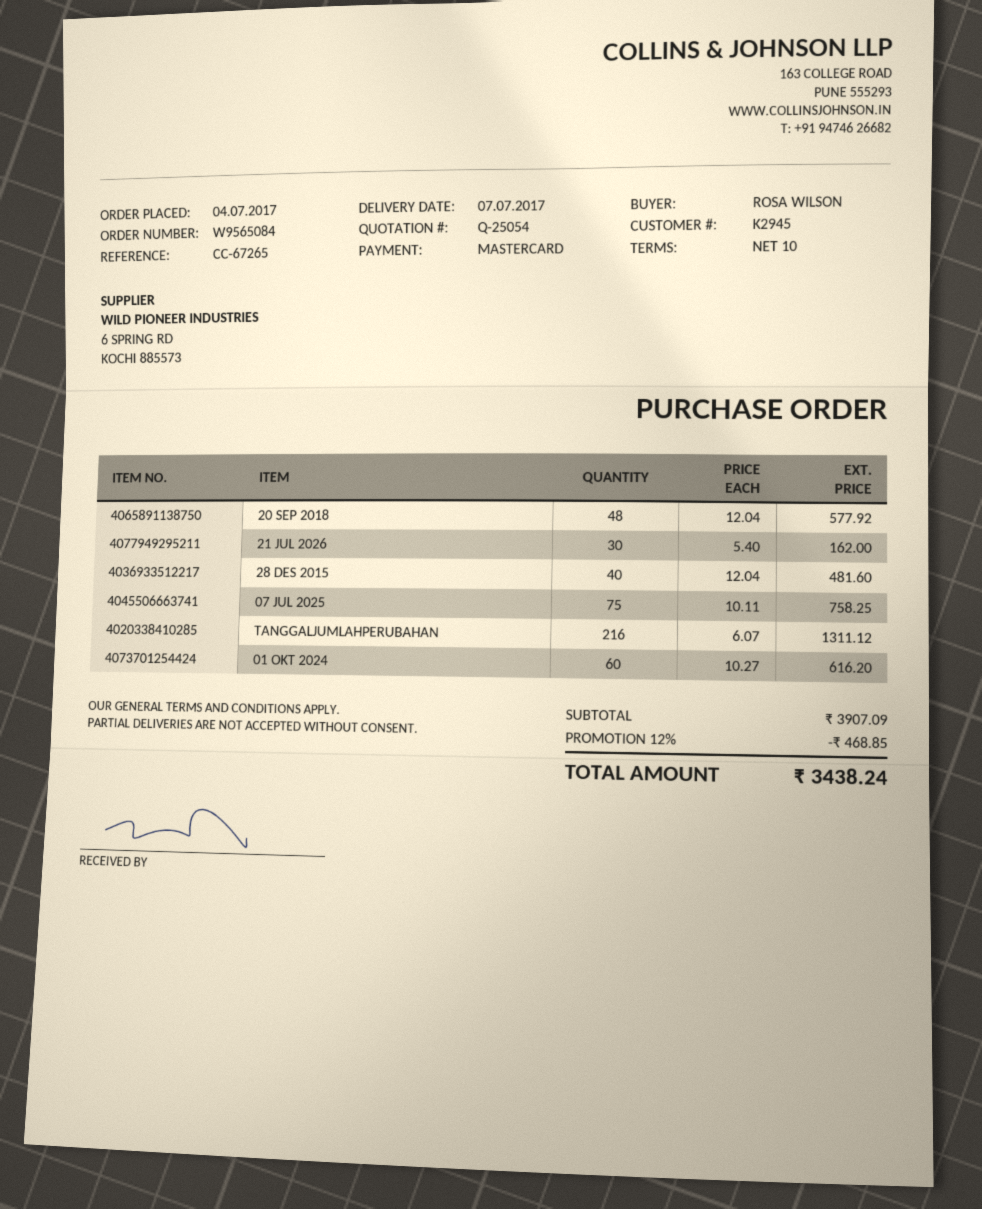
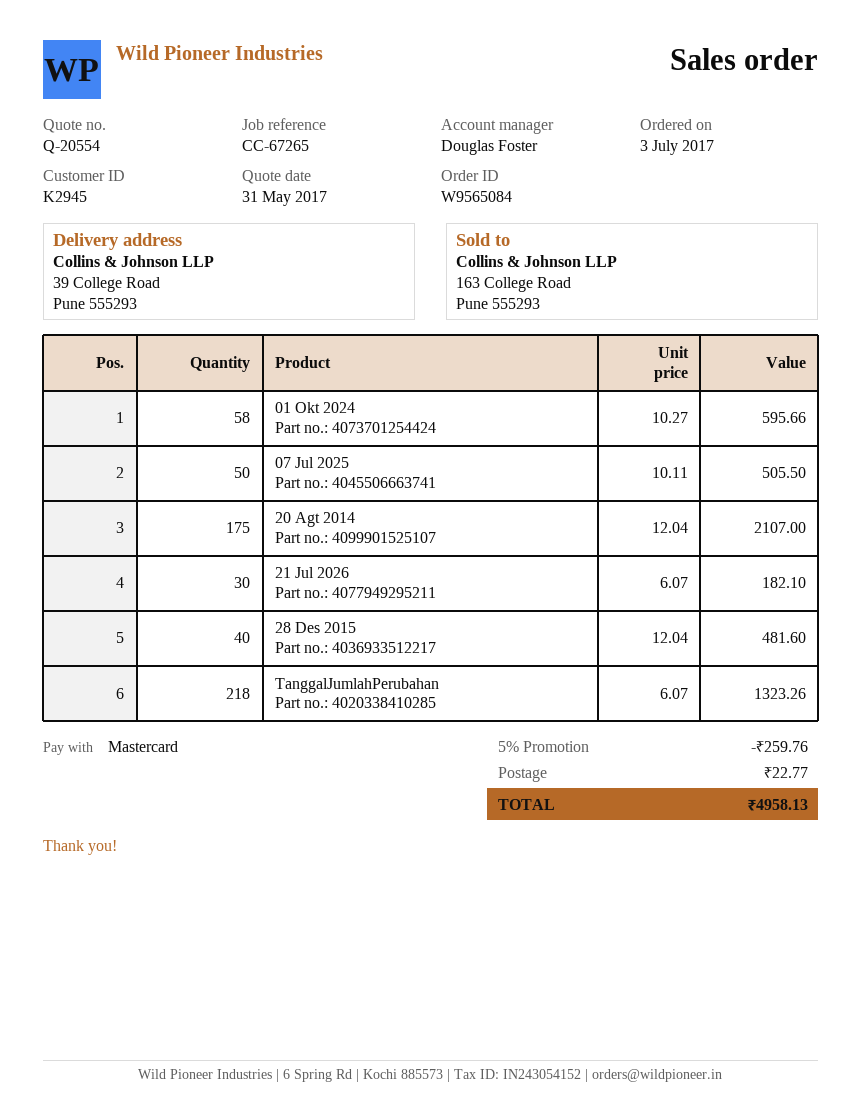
quote number: Q-25054 -> Q-20554
order date: 2017-07-04 -> 2017-07-03
20 SEP 2018: 48 x 12.04 = 577.92 -> none
21 JUL 2026: 30 x 5.40 = 162.00 -> 30 x 6.07 = 182.10
07 JUL 2025: 75 x 10.11 = 758.25 -> 50 x 10.11 = 505.50
TANGGALJUMLAHPERUBAHAN: 216 x 6.07 = 1311.12 -> 218 x 6.07 = 1323.26
01 OKT 2024: 60 x 10.27 = 616.20 -> 58 x 10.27 = 595.66
20 Agt 2014: none -> 175 x 12.04 = 2107.00
discount: 12% = 468.85 -> 5% = 259.76
shipping: none -> 22.77
total: 3438.24 -> 4958.13

